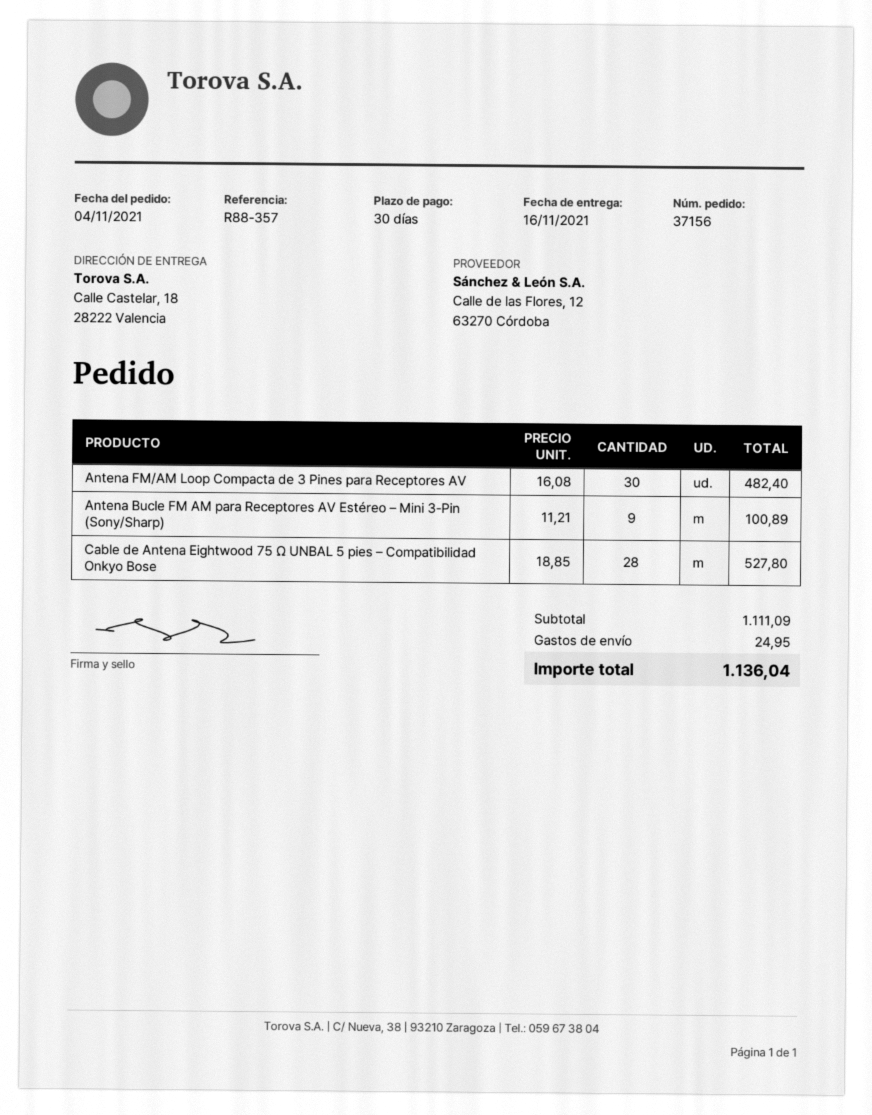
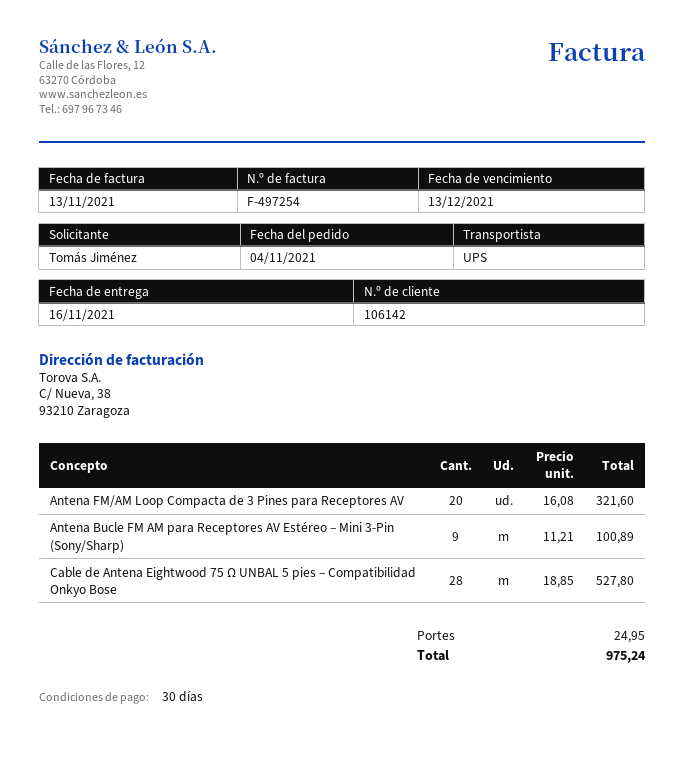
Antena FM/AM Loop Compacta de 3 Pines para Receptores AV: 30 x 16.08 = 482.40 -> 20 x 16.08 = 321.60
total: 1136.04 -> 975.24

